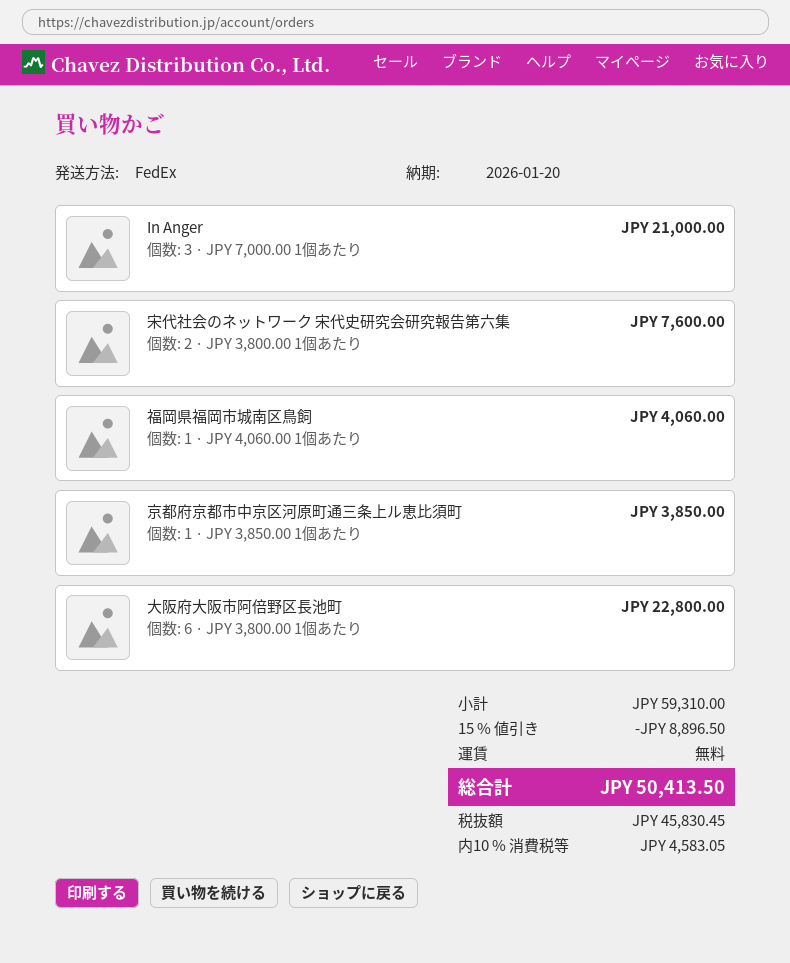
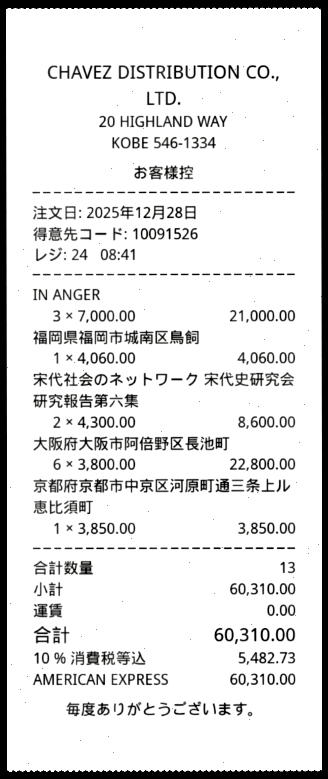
宋代社会のネットワーク 宋代史研究会研究報告第六集: 2 x 3800.00 = 7600.00 -> 2 x 4300.00 = 8600.00
subtotal: 59310.00 -> 60310.00
discount: 15% = 8896.50 -> none
tax: 10% = 4583.05 -> 10% = 5482.73
total: 50413.50 -> 60310.00

